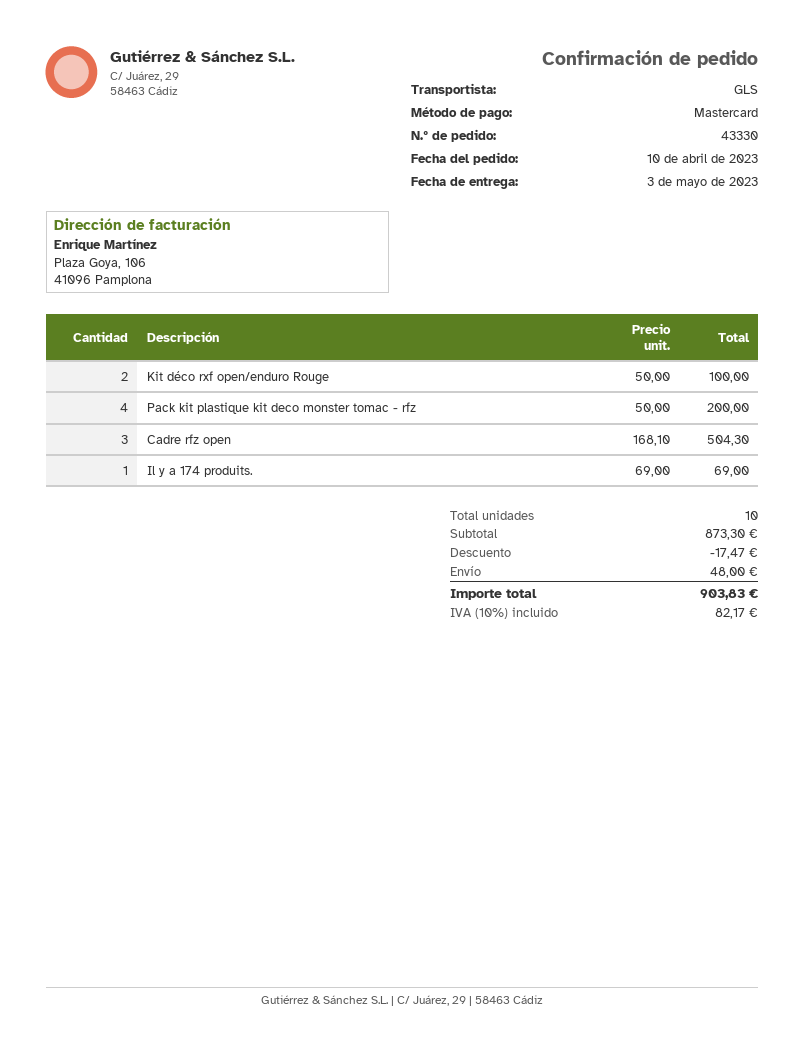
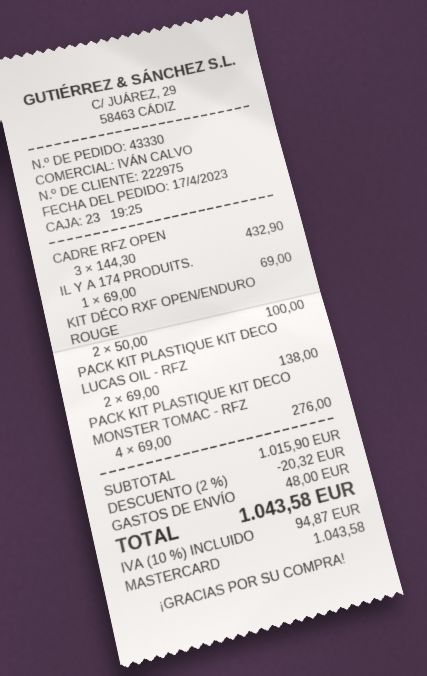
order date: 2023-04-10 -> 2023-04-17
Pack kit plastique kit deco monster tomac - rfz: 4 x 50.00 = 200.00 -> 4 x 69.00 = 276.00
Cadre rfz open: 3 x 168.10 = 504.30 -> 3 x 144.30 = 432.90
PACK KIT PLASTIQUE KIT DECO LUCAS OIL - RFZ: none -> 2 x 69.00 = 138.00
subtotal: 873.30 -> 1015.90
discount: 17.47 -> 20.32
tax: 10% = 82.17 -> 10% = 94.87
total: 903.83 -> 1043.58

